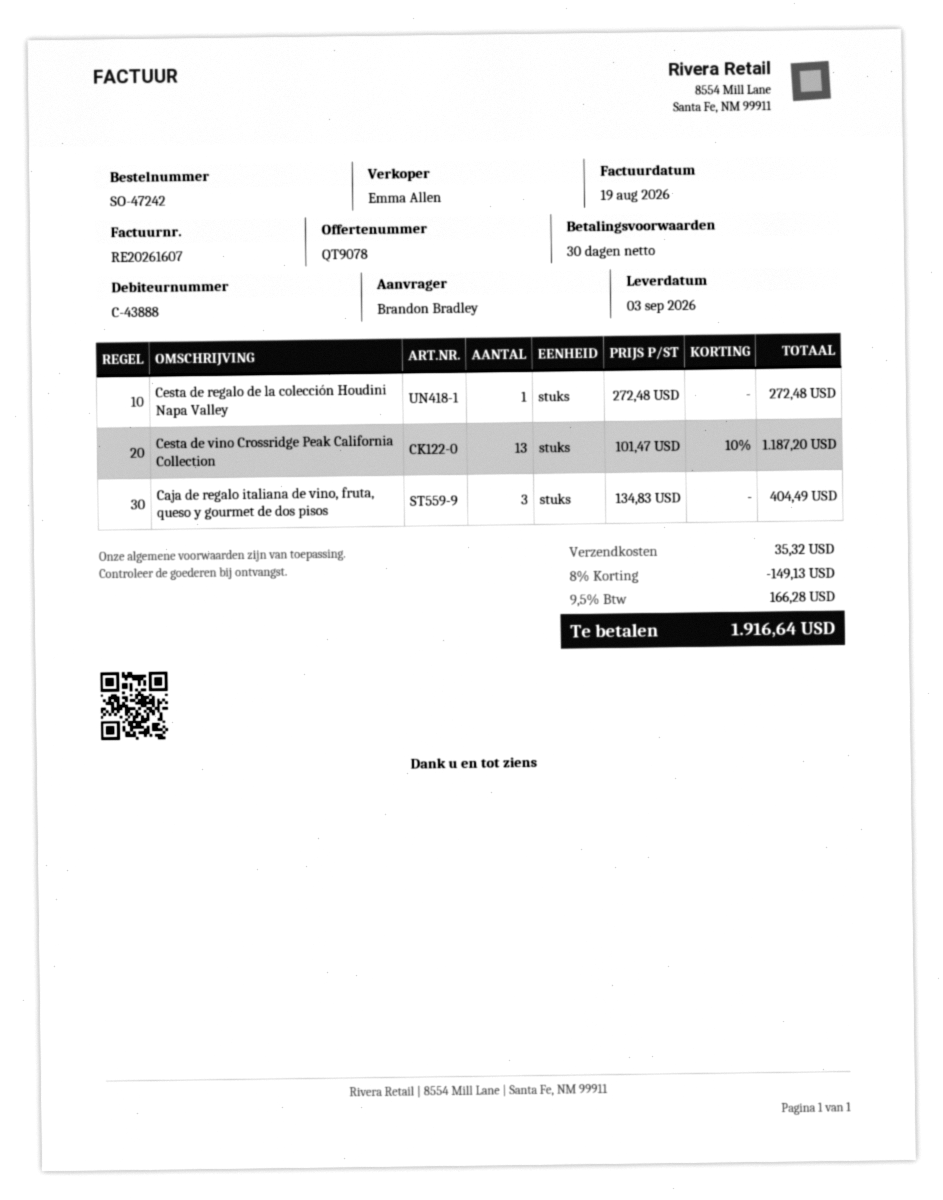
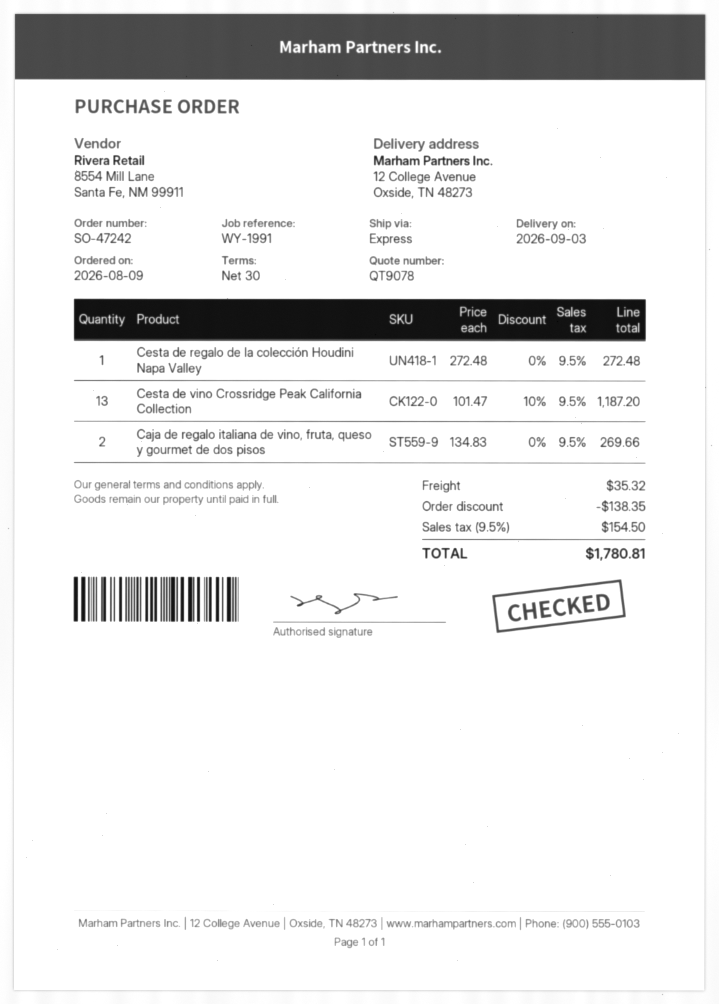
Caja de regalo italiana de vino, fruta, queso y gourmet de dos pisos: 3 x 134.83 = 404.49 -> 2 x 134.83 = 269.66
discount: 149.13 -> 138.35
tax: 9.5% = 166.28 -> 9.5% = 154.50
total: 1916.64 -> 1780.81

